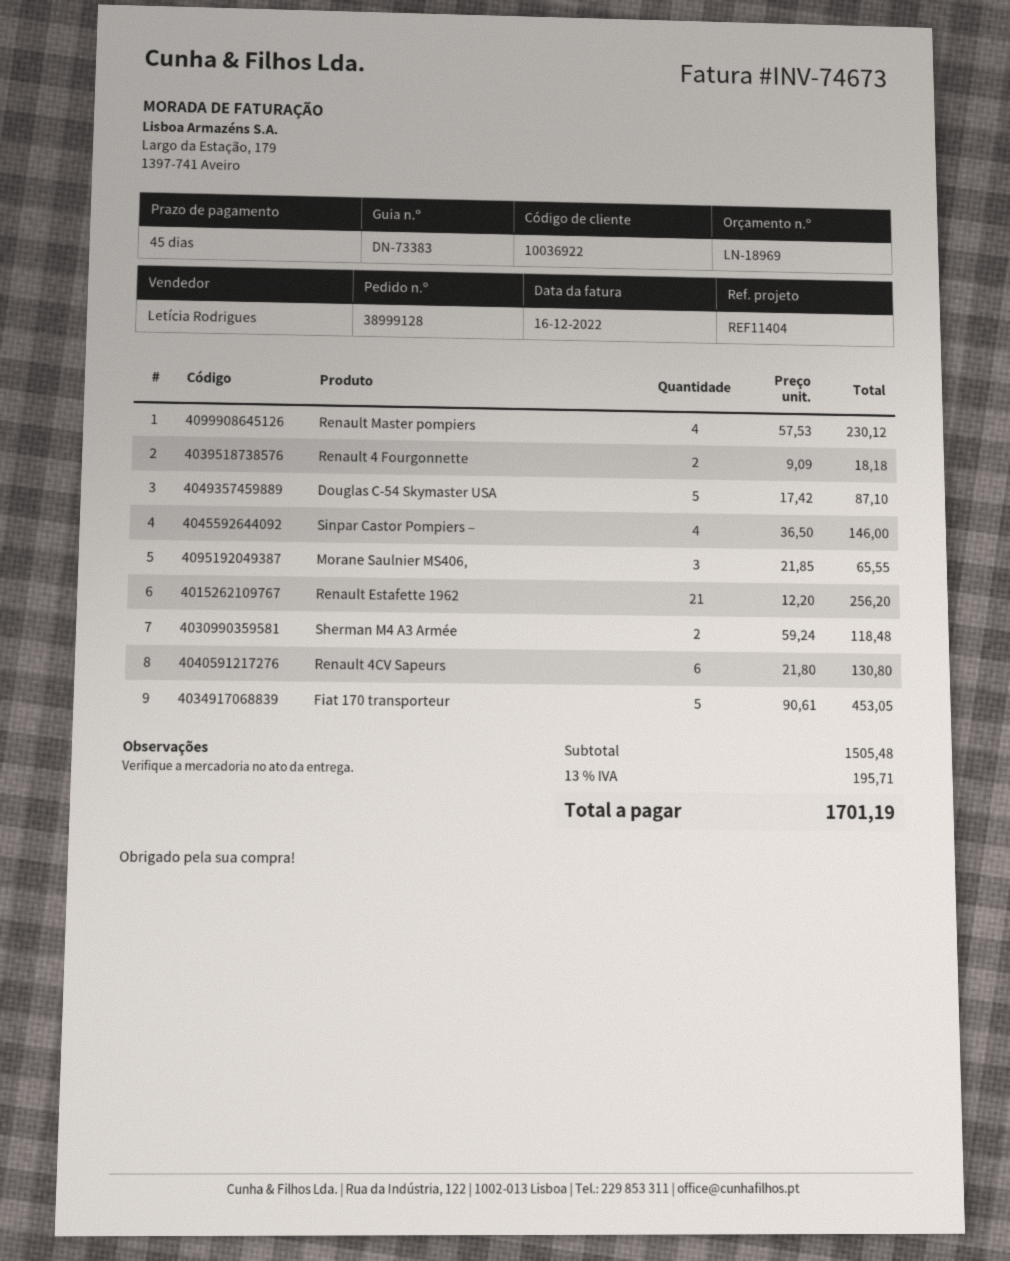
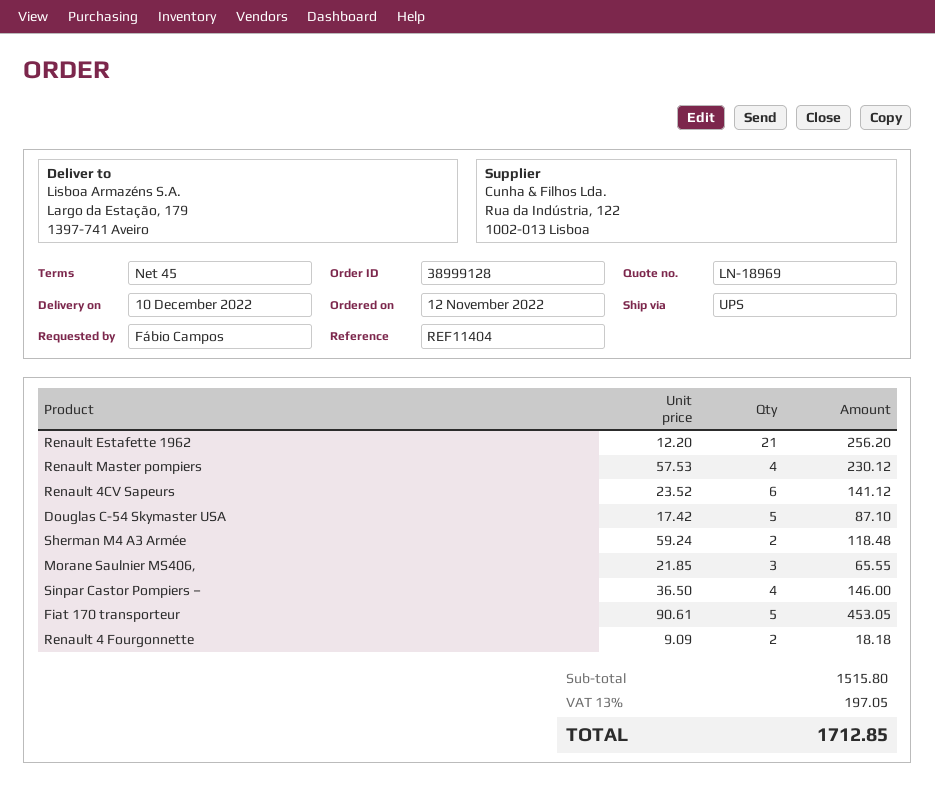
Renault 4CV Sapeurs: 6 x 21.80 = 130.80 -> 6 x 23.52 = 141.12
subtotal: 1505.48 -> 1515.80
tax: 13% = 195.71 -> 13% = 197.05
total: 1701.19 -> 1712.85

